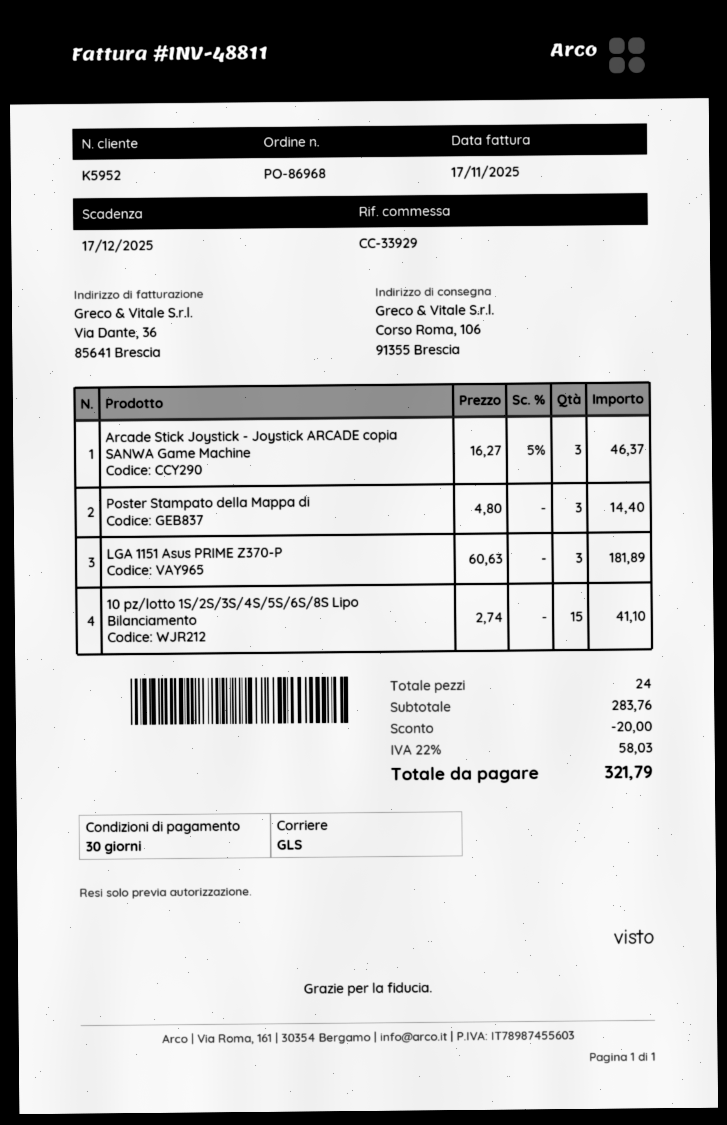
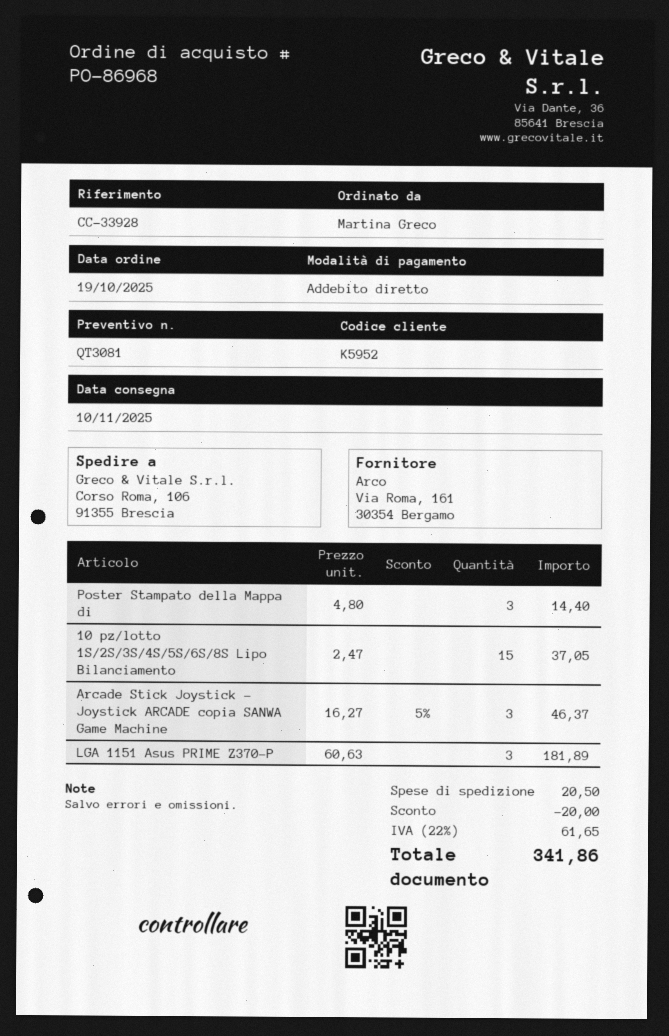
reference: CC-33929 -> CC-33928
10 pz/lotto 1S/2S/3S/4S/5S/6S/8S Lipo Bilanciamento: 15 x 2.74 = 41.10 -> 15 x 2.47 = 37.05
shipping: none -> 20.50
tax: 22% = 58.03 -> 22% = 61.65
total: 321.79 -> 341.86

